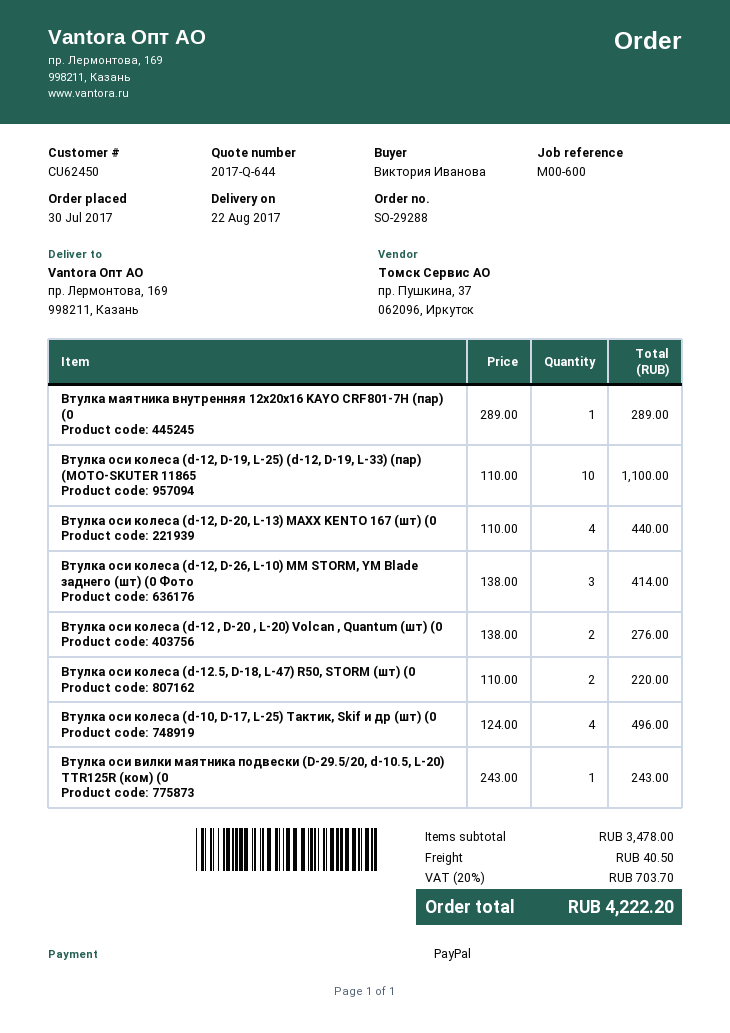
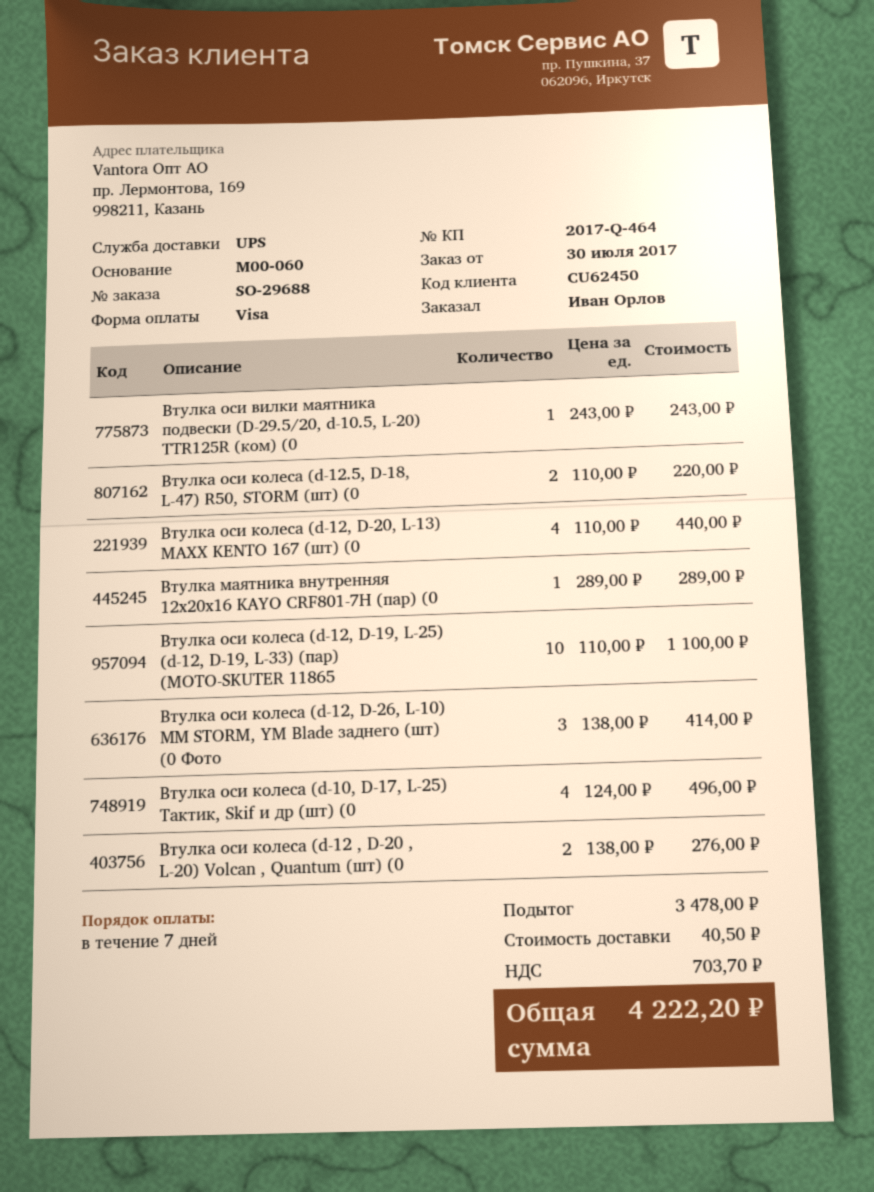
quote number: 2017-Q-644 -> 2017-Q-464
order number: SO-29288 -> SO-29688
reference: M00-600 -> M00-060
ordered by: Виктория Иванова -> Иван Орлов
payment method: PayPal -> Visa

